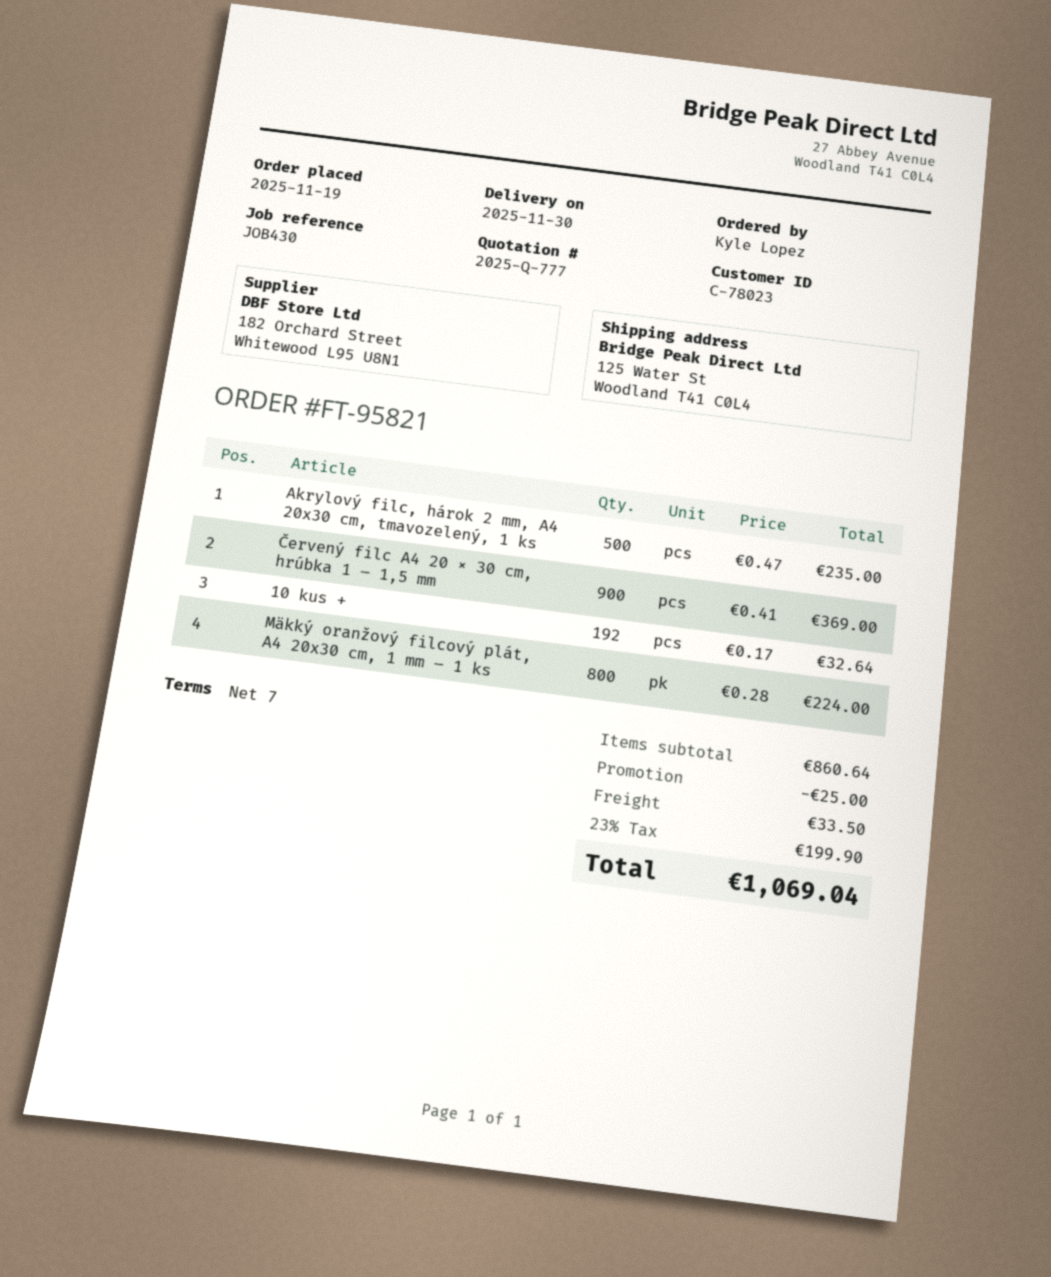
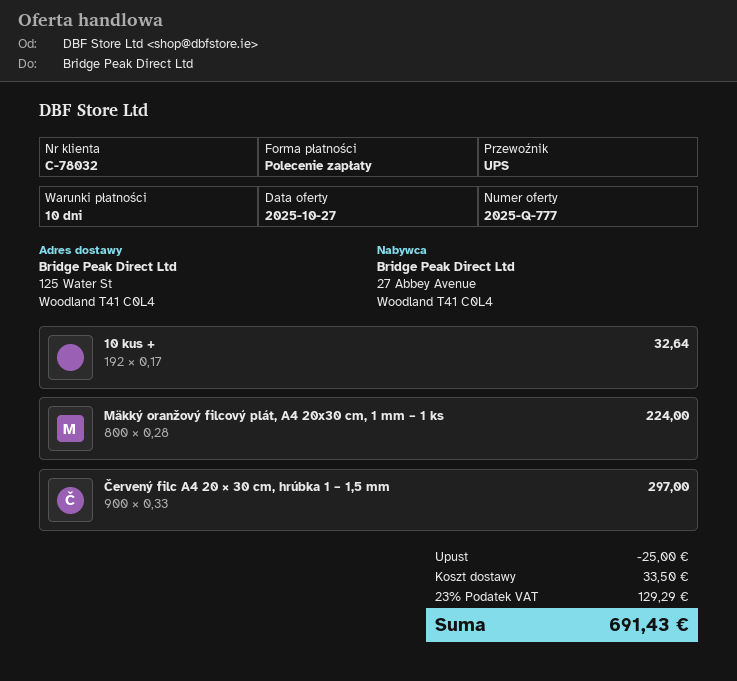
payment terms: 7 days -> 10 days
customer number: C-78023 -> C-78032
Akrylový filc, hárok 2 mm, A4 20x30 cm, tmavozelený, 1 ks: 500 x 0.47 = 235.00 -> none
Červený filc A4 20 × 30 cm, hrúbka 1 – 1,5 mm: 900 x 0.41 = 369.00 -> 900 x 0.33 = 297.00
tax: 23% = 199.90 -> 23% = 129.29
total: 1069.04 -> 691.43

